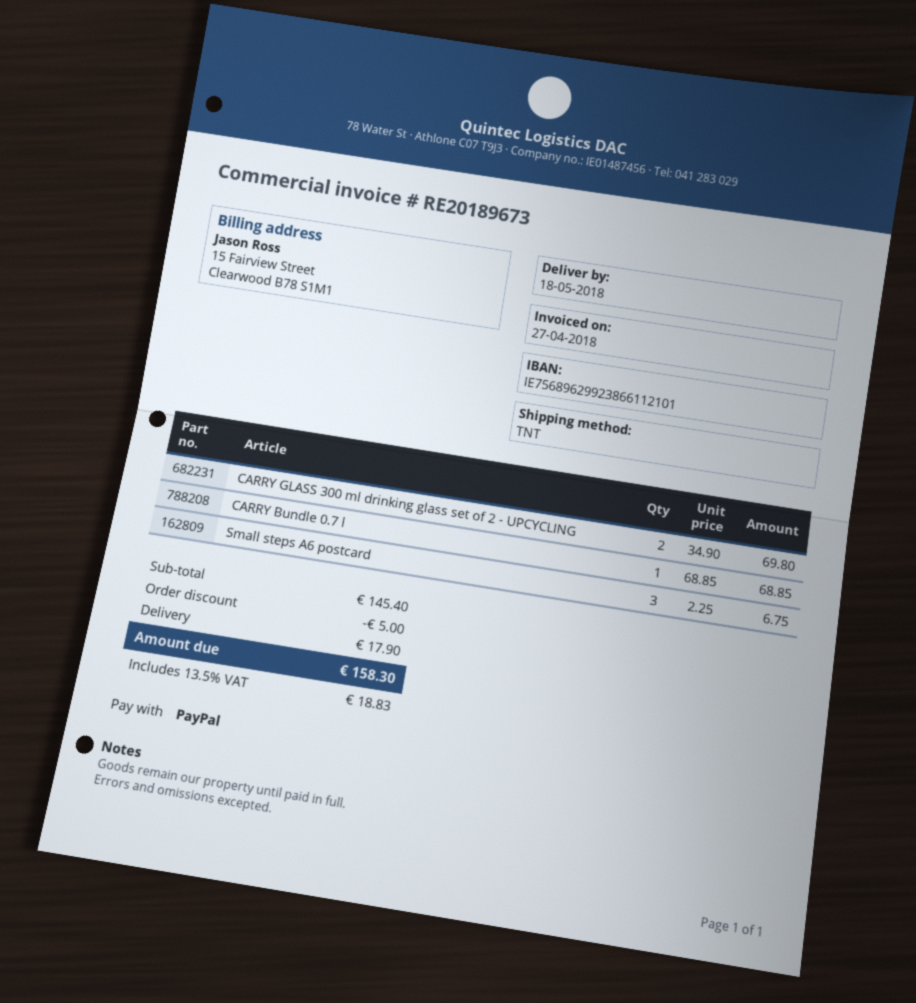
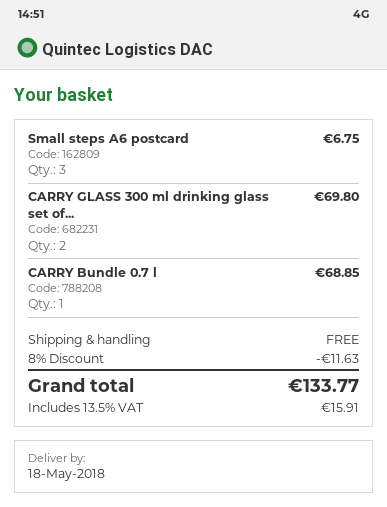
discount: 5.00 -> 11.63
shipping: 17.90 -> 0.00
tax: 13.5% = 18.83 -> 13.5% = 15.91
total: 158.30 -> 133.77

